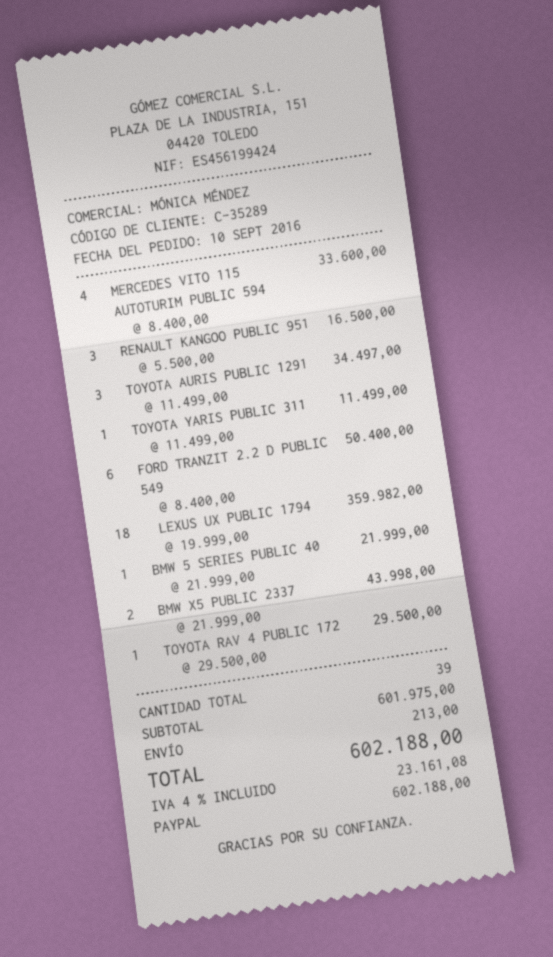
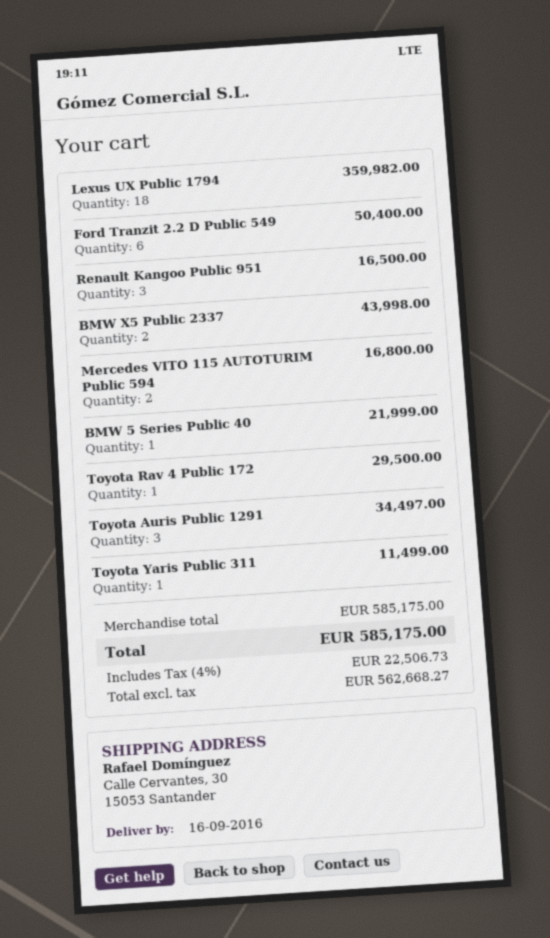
MERCEDES VITO 115 AUTOTURIM PUBLIC 594: 4 for 33600.00 -> 2 for 16800.00
subtotal: 601975.00 -> 585175.00
shipping: 213.00 -> none
tax: 4% = 23161.08 -> 4% = 22506.73
total: 602188.00 -> 585175.00

